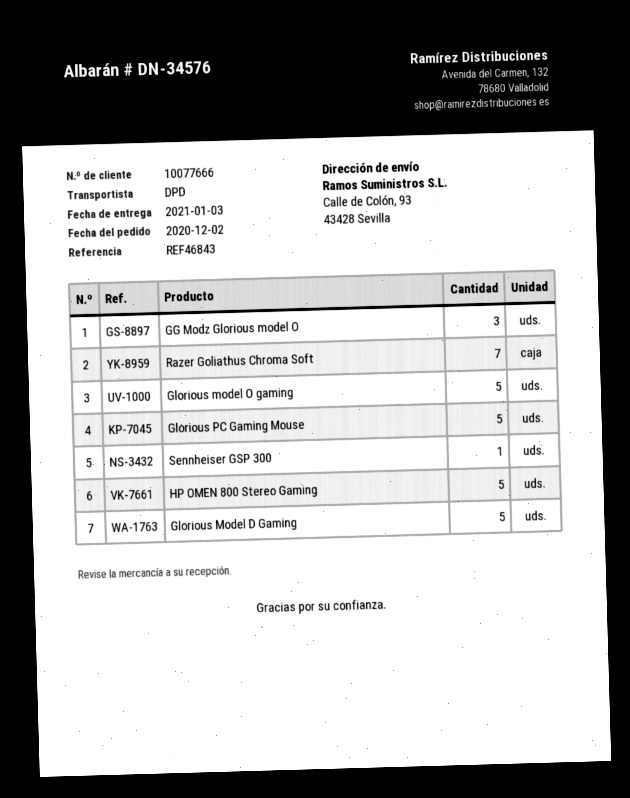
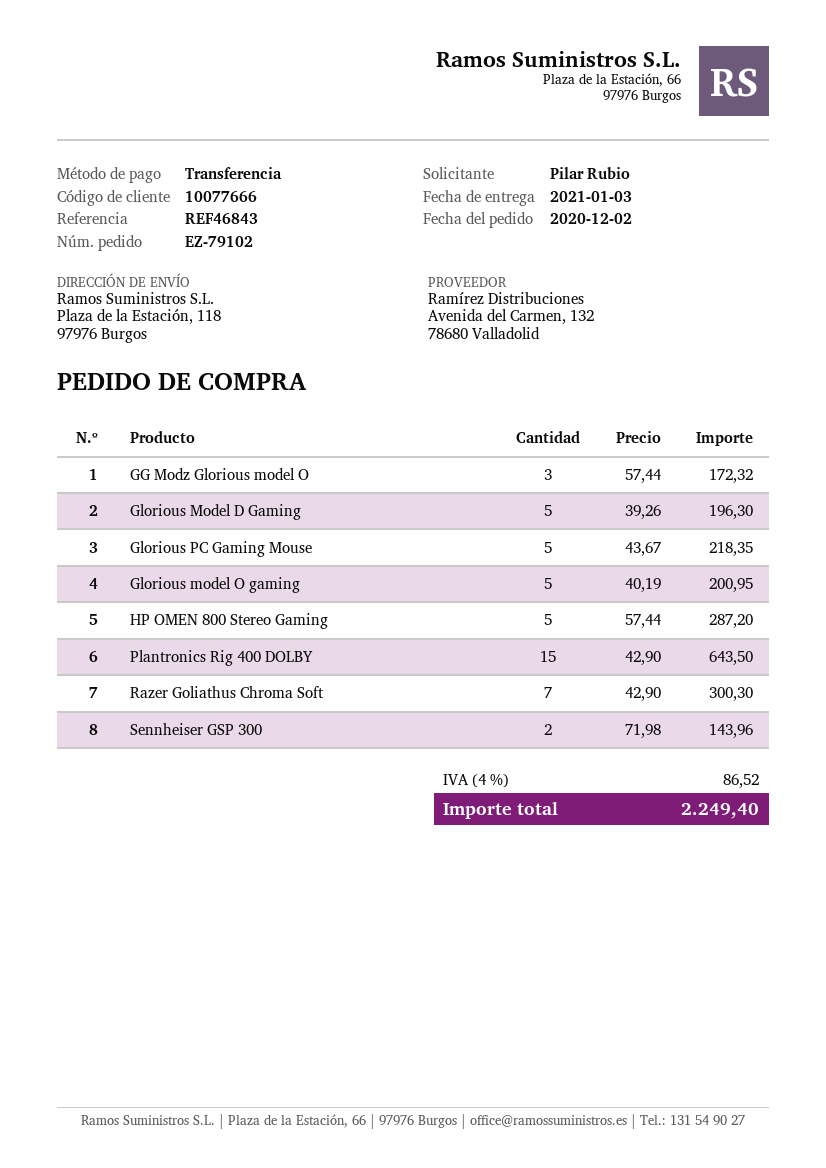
ship to: Calle de Colón, 93, 43428 Sevilla -> Plaza de la Estación, 118, 97976 Burgos
Sennheiser GSP 300: 1 -> 2
Plantronics Rig 400 DOLBY: none -> 15

